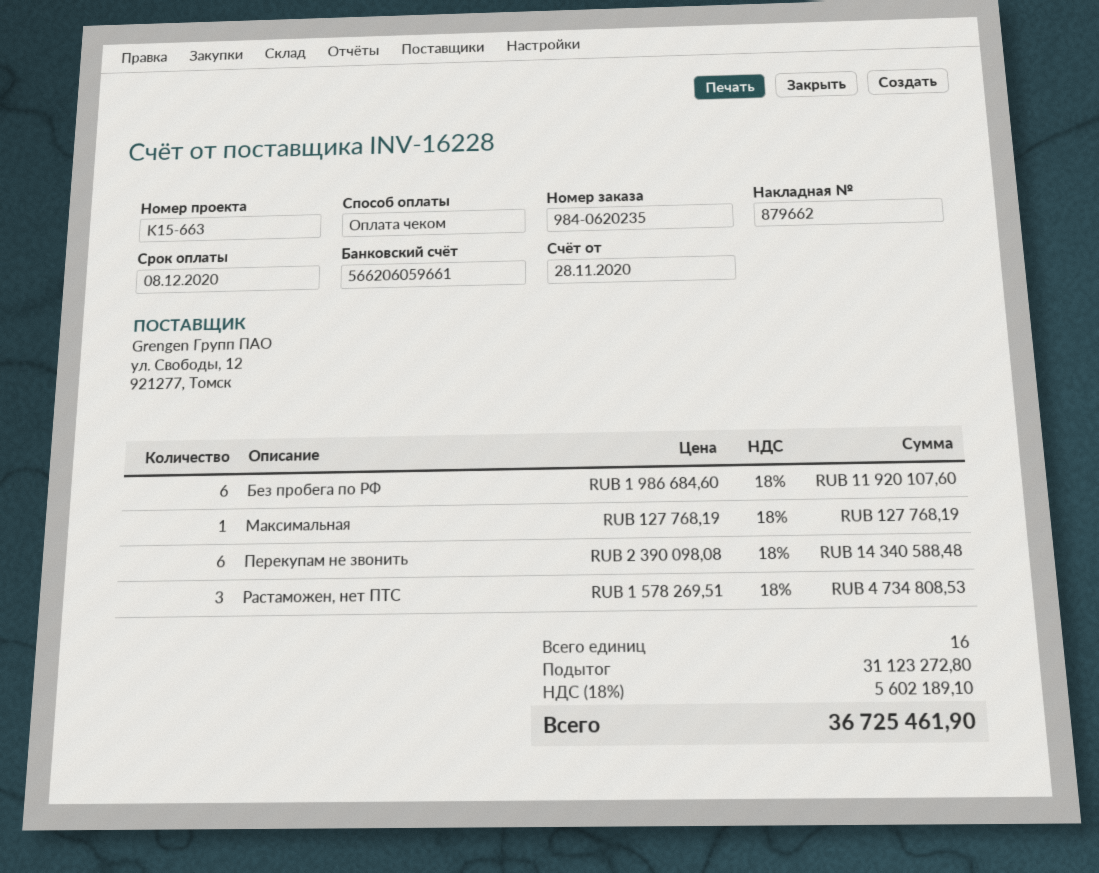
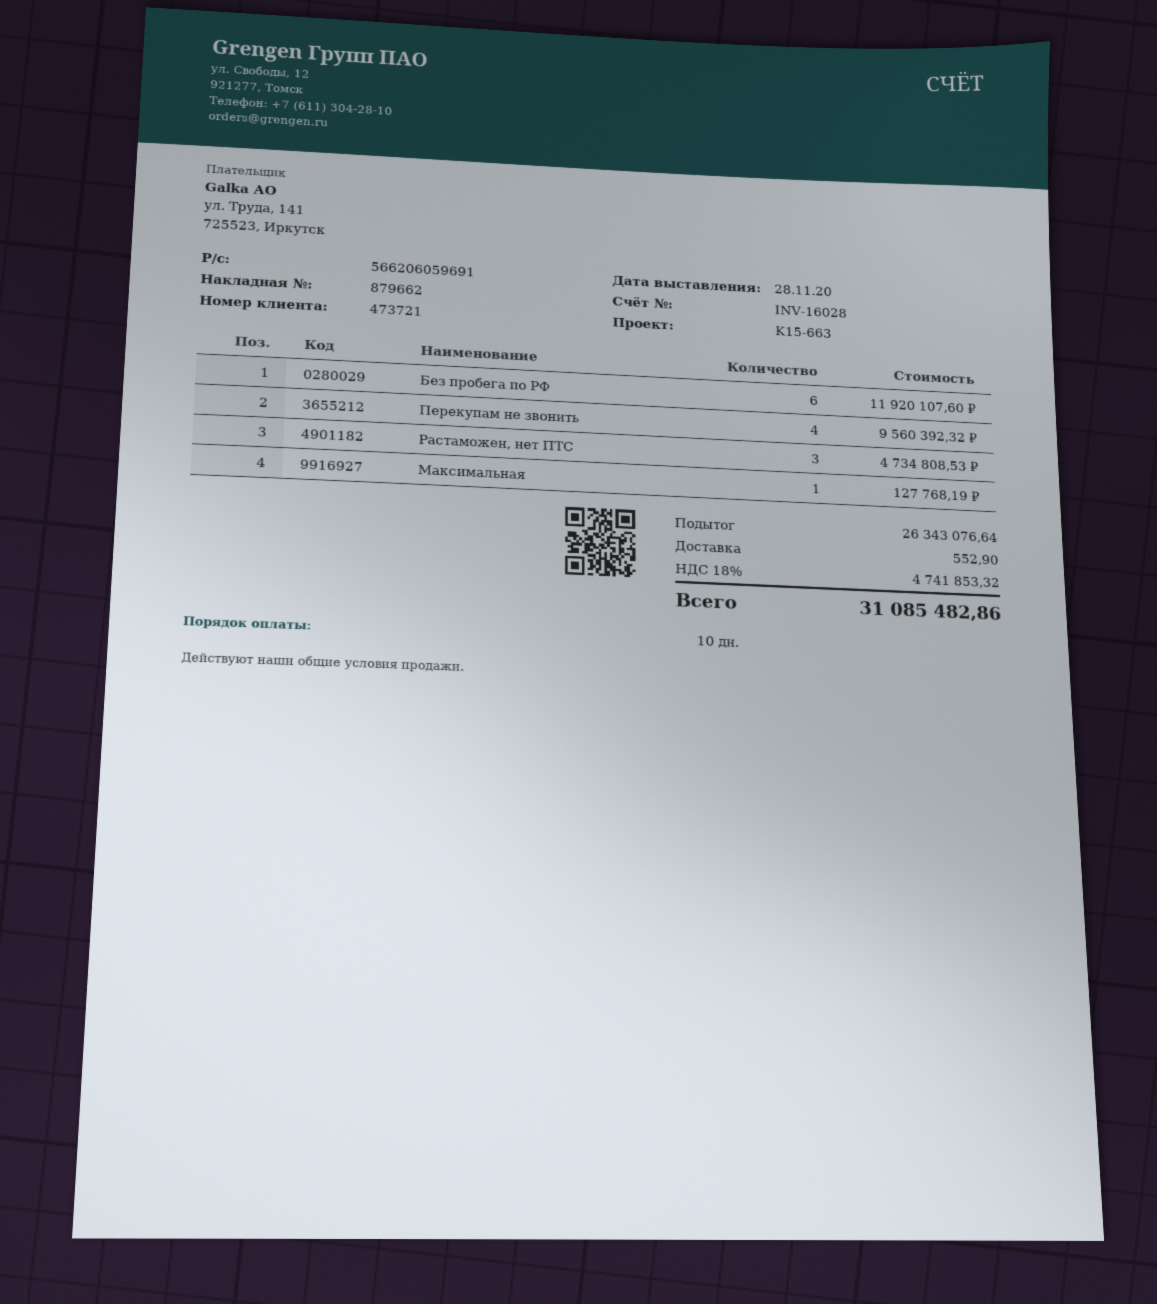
invoice number: INV-16228 -> INV-16028
bank account: 566206059661 -> 566206059691
Перекупам не звонить: 6 for 14340588.48 -> 4 for 9560392.32
subtotal: 31123272.80 -> 26343076.64
shipping: none -> 552.90
tax: 18% = 5602189.10 -> 18% = 4741853.32
total: 36725461.90 -> 31085482.86

